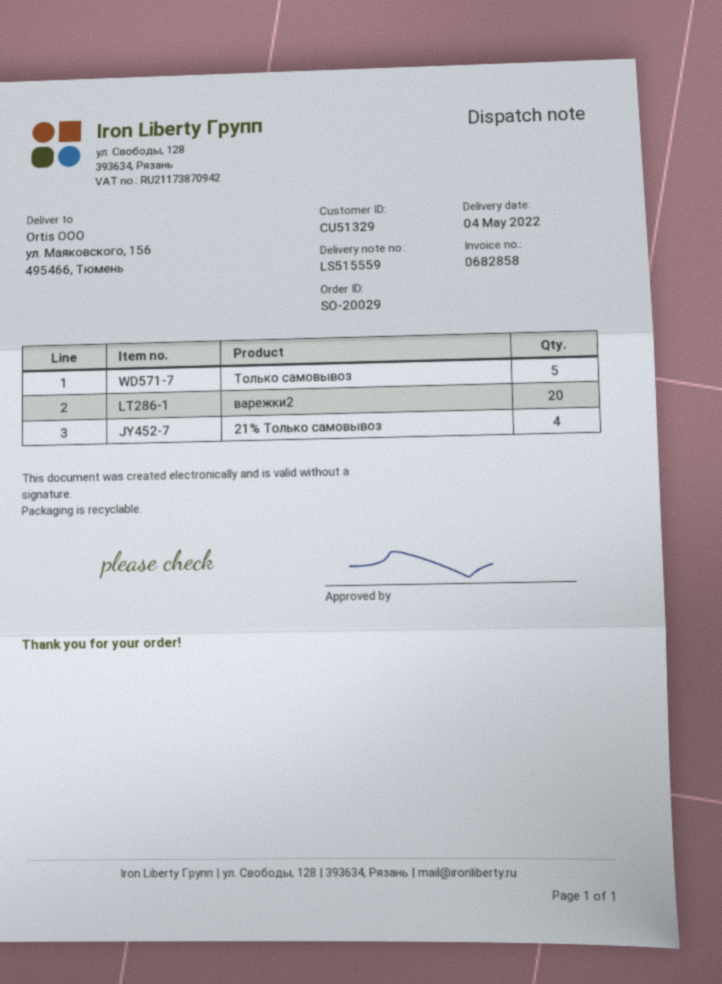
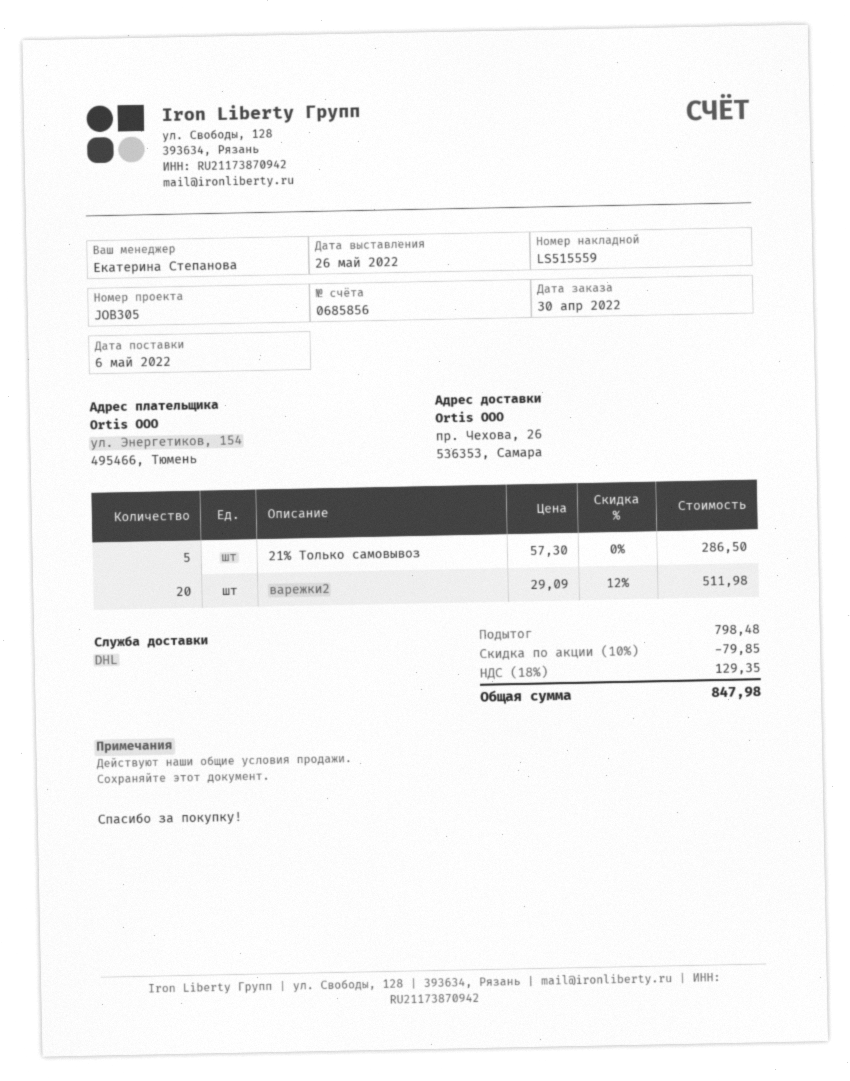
delivery date: 2022-05-04 -> 2022-05-06
invoice number: 0682858 -> 0685856
ship to: ул. Маяковского, 156, 495466, Тюмень -> пр. Чехова, 26, 536353, Самара
Только самовывоз: 5 -> none
21% Только самовывоз: 4 -> 5

